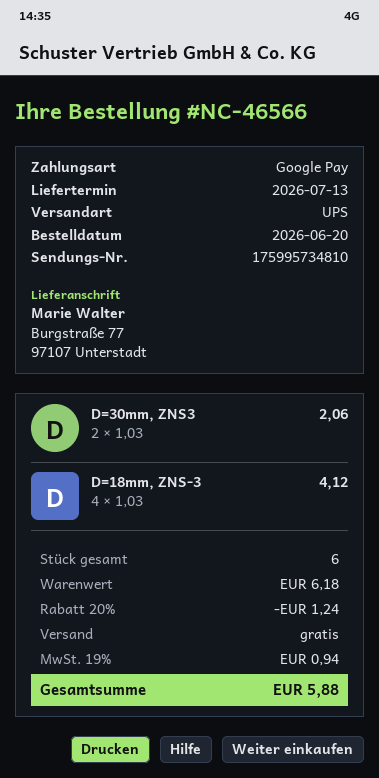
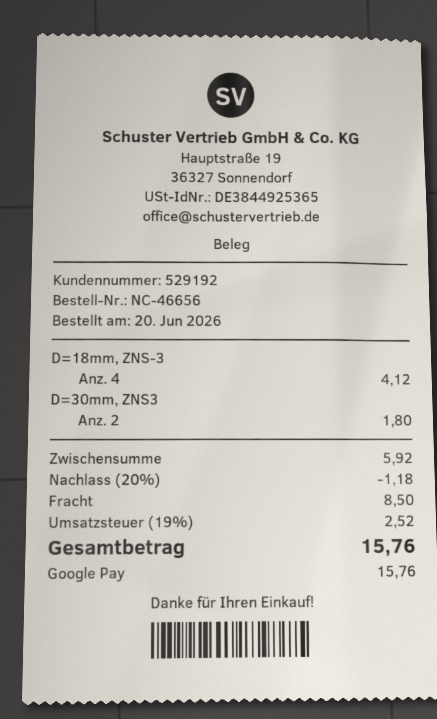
order number: NC-46566 -> NC-46656
D=30mm, ZNS3: 2 for 2.06 -> 2 for 1.80
subtotal: 6.18 -> 5.92
discount: 20% = 1.24 -> 20% = 1.18
shipping: 0.00 -> 8.50
tax: 19% = 0.94 -> 19% = 2.52
total: 5.88 -> 15.76

